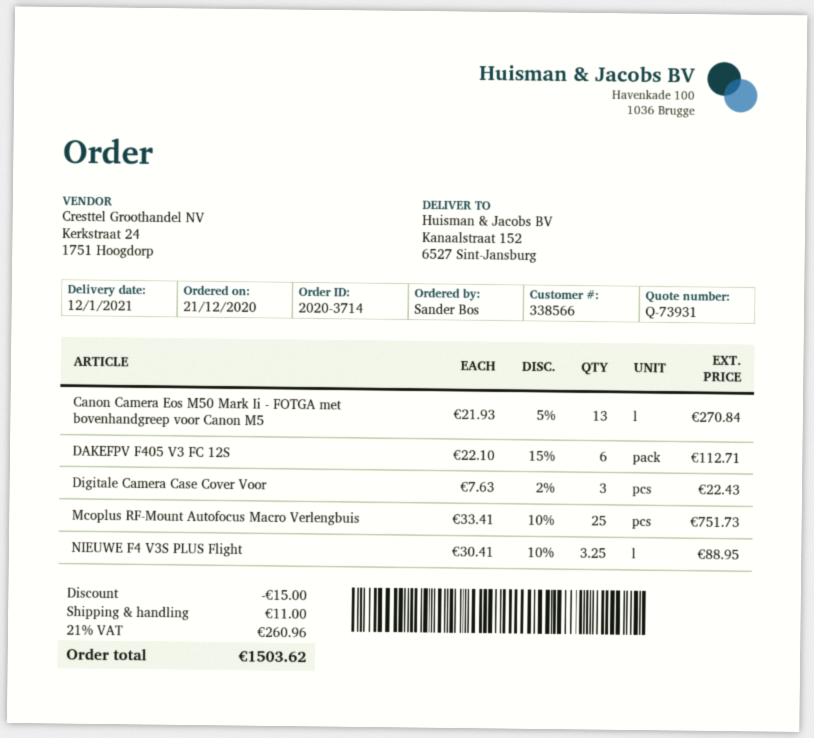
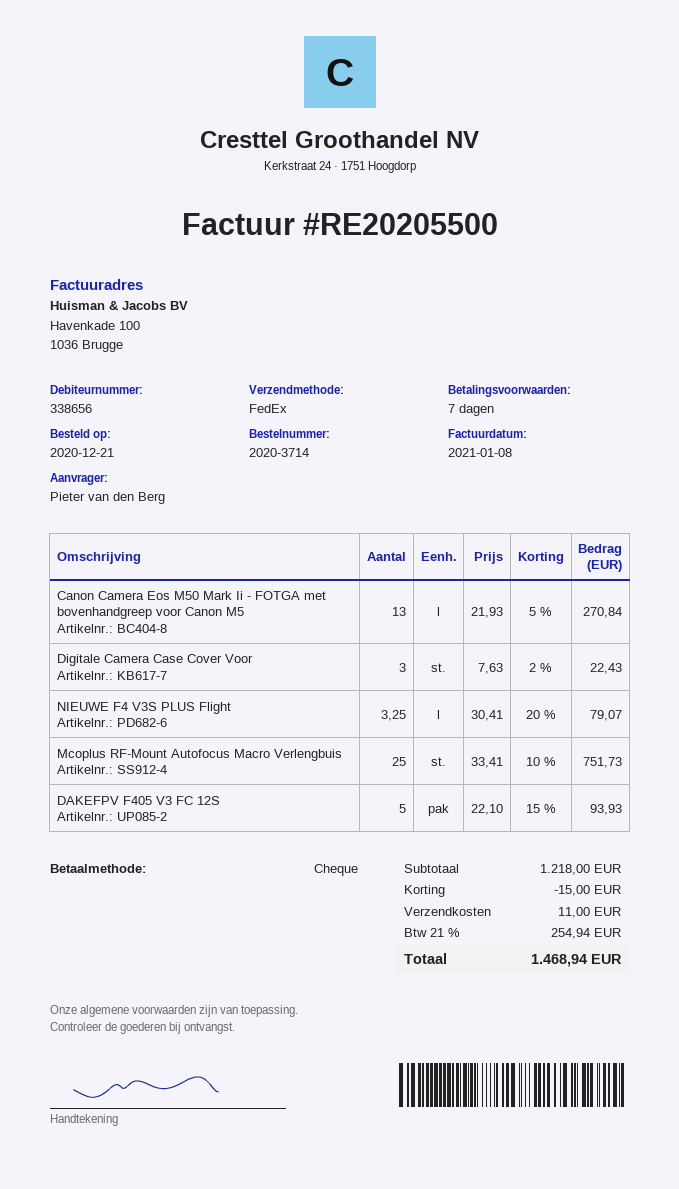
customer number: 338566 -> 338656
ordered by: Sander Bos -> Pieter van den Berg
DAKEFPV F405 V3 FC 12S: 6 x 22.10 - 15% = 112.71 -> 5 x 22.10 - 15% = 93.93
NIEUWE F4 V3S PLUS Flight: 3.25 x 30.41 - 10% = 88.95 -> 3.25 x 30.41 - 20% = 79.07
tax: 21% = 260.96 -> 21% = 254.94
total: 1503.62 -> 1468.94

